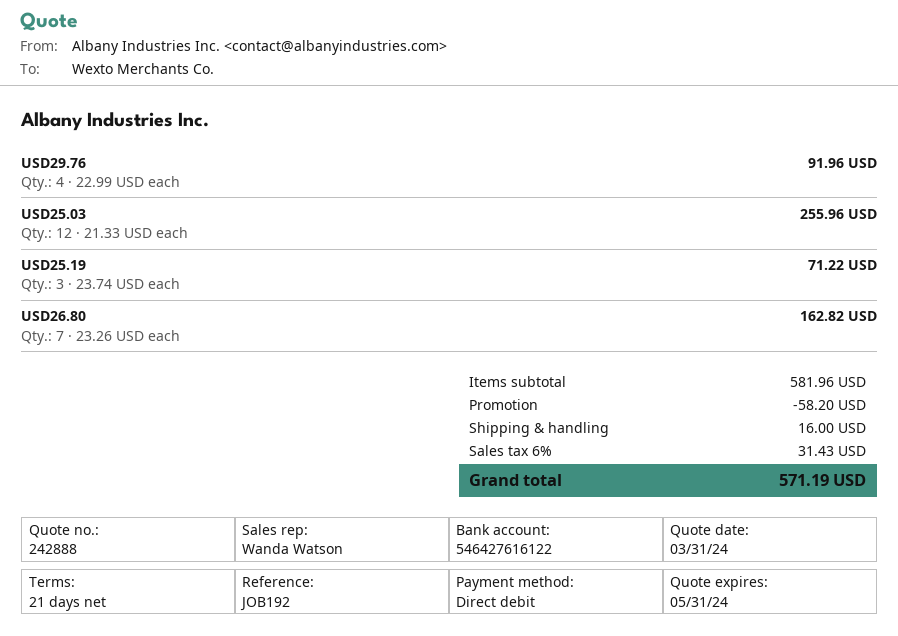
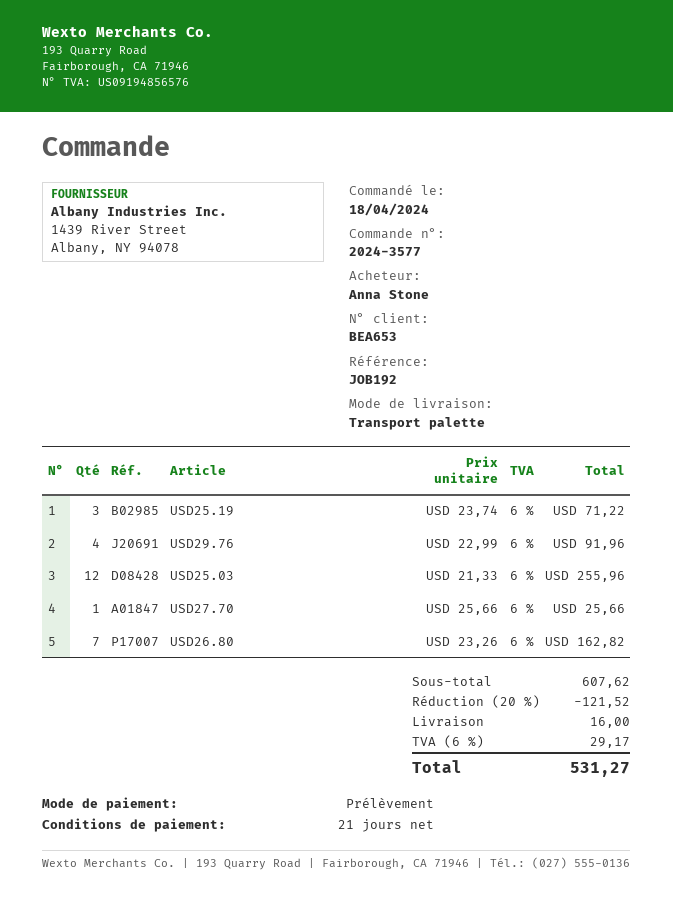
USD27.70: none -> 1 x 25.66 = 25.66
subtotal: 581.96 -> 607.62
discount: 58.20 -> 121.52
tax: 6% = 31.43 -> 6% = 29.17
total: 571.19 -> 531.27

